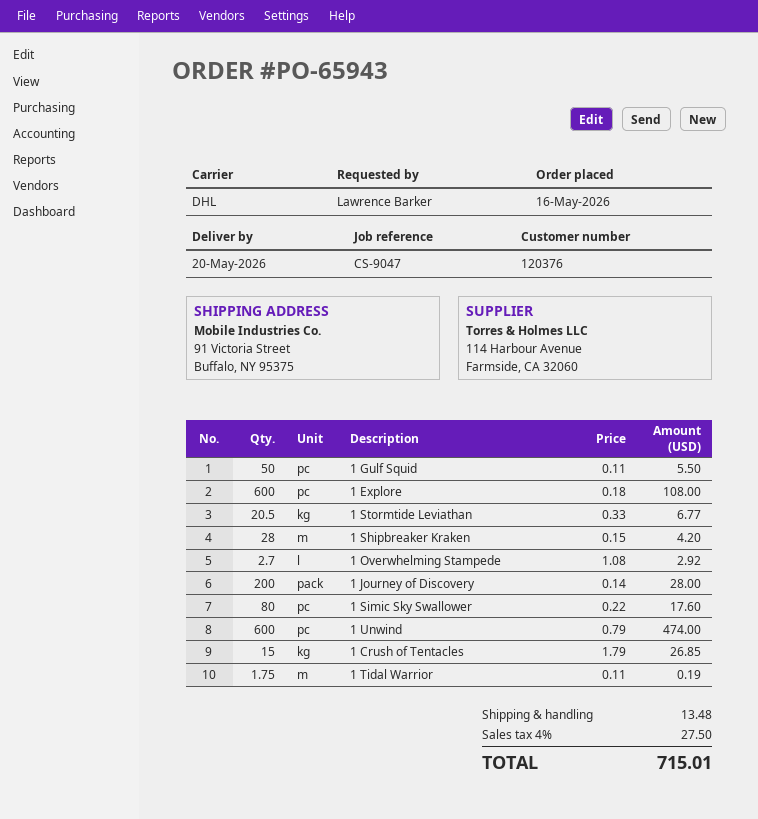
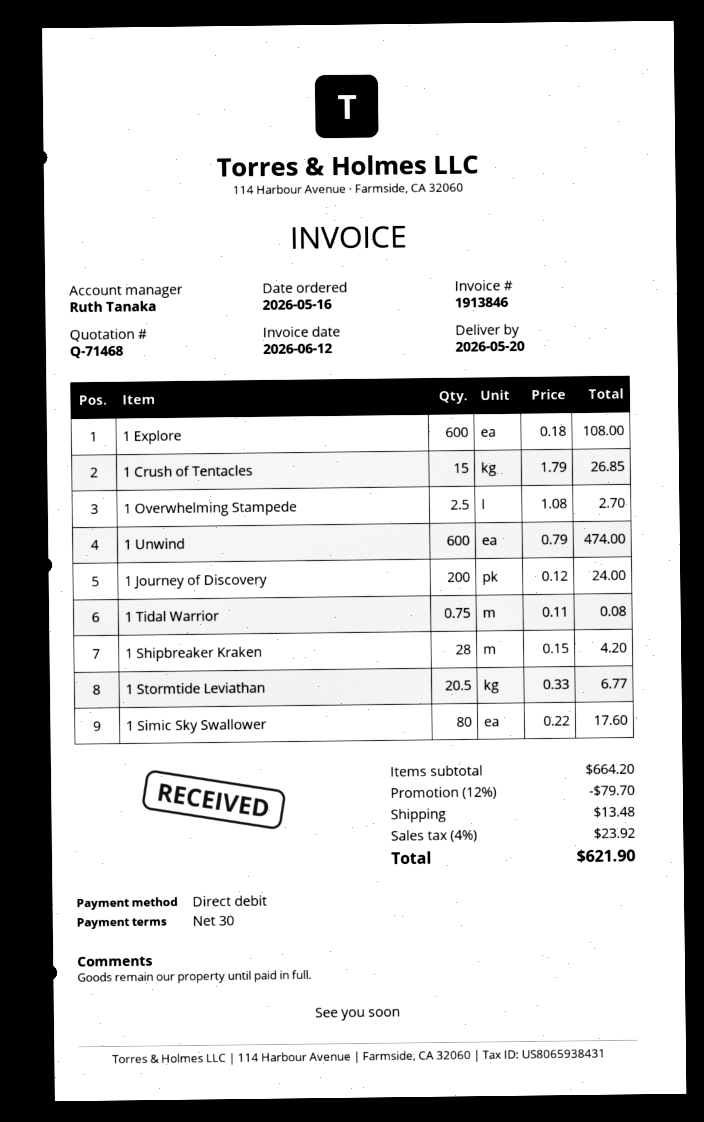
1 Gulf Squid: 50 x 0.11 = 5.50 -> none
1 Overwhelming Stampede: 2.7 x 1.08 = 2.92 -> 2.5 x 1.08 = 2.70
1 Journey of Discovery: 200 x 0.14 = 28.00 -> 200 x 0.12 = 24.00
1 Tidal Warrior: 1.75 x 0.11 = 0.19 -> 0.75 x 0.11 = 0.08
discount: none -> 12% = 79.70
tax: 4% = 27.50 -> 4% = 23.92
total: 715.01 -> 621.90

